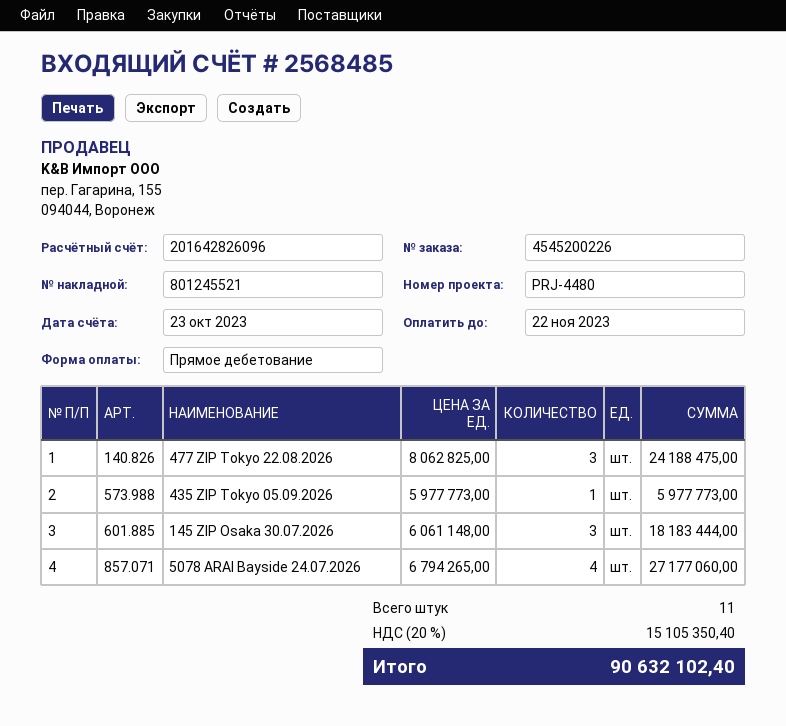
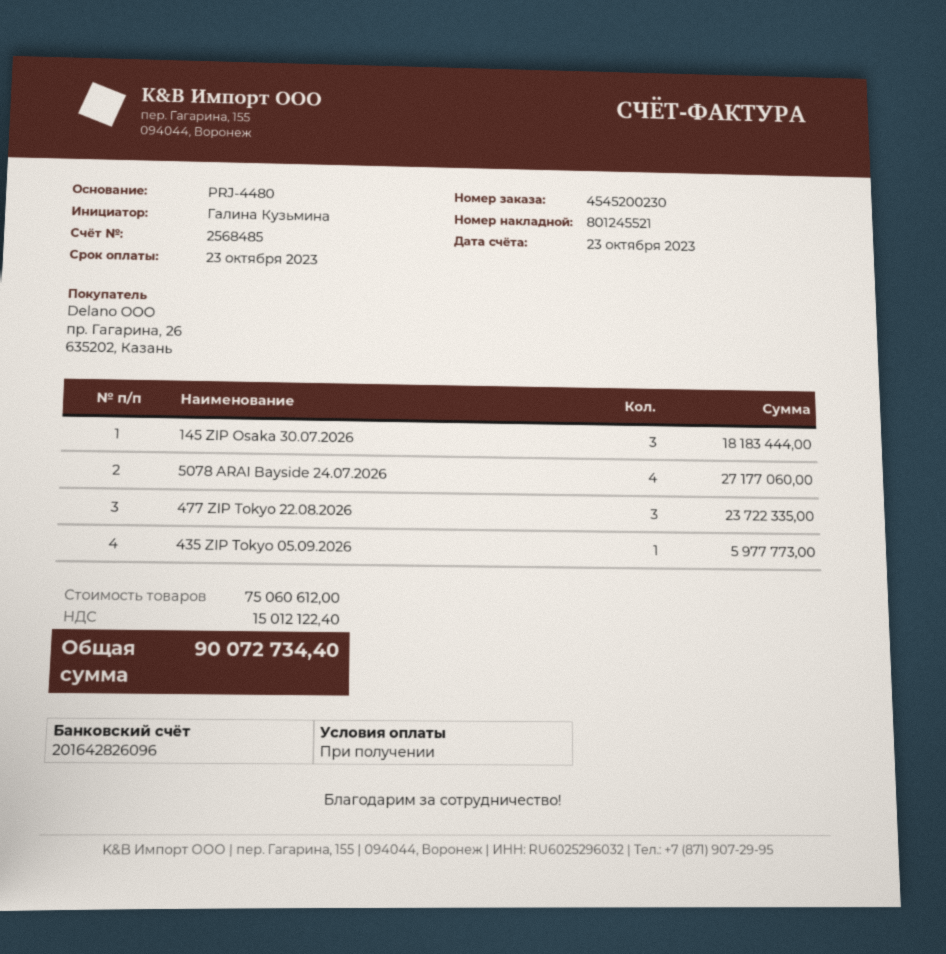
order number: 4545200226 -> 4545200230
due date: 2023-11-22 -> 2023-10-23
477 ZIP Tokyo 22.08.2026: 3 for 24188475.00 -> 3 for 23722335.00
tax: 15105350.40 -> 15012122.40
total: 90632102.40 -> 90072734.40

